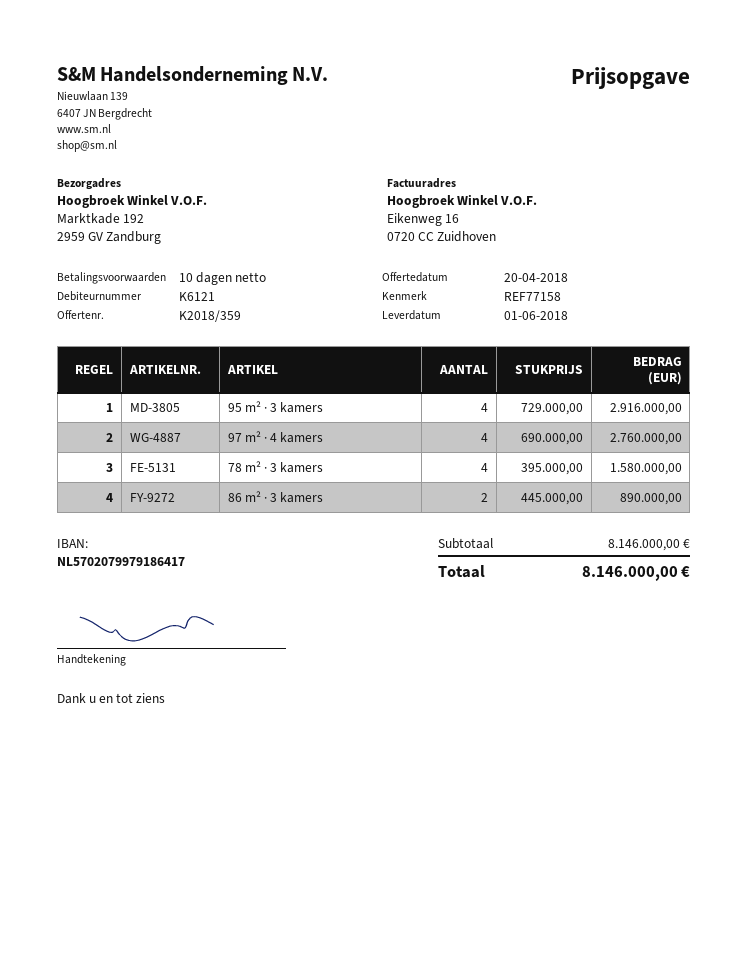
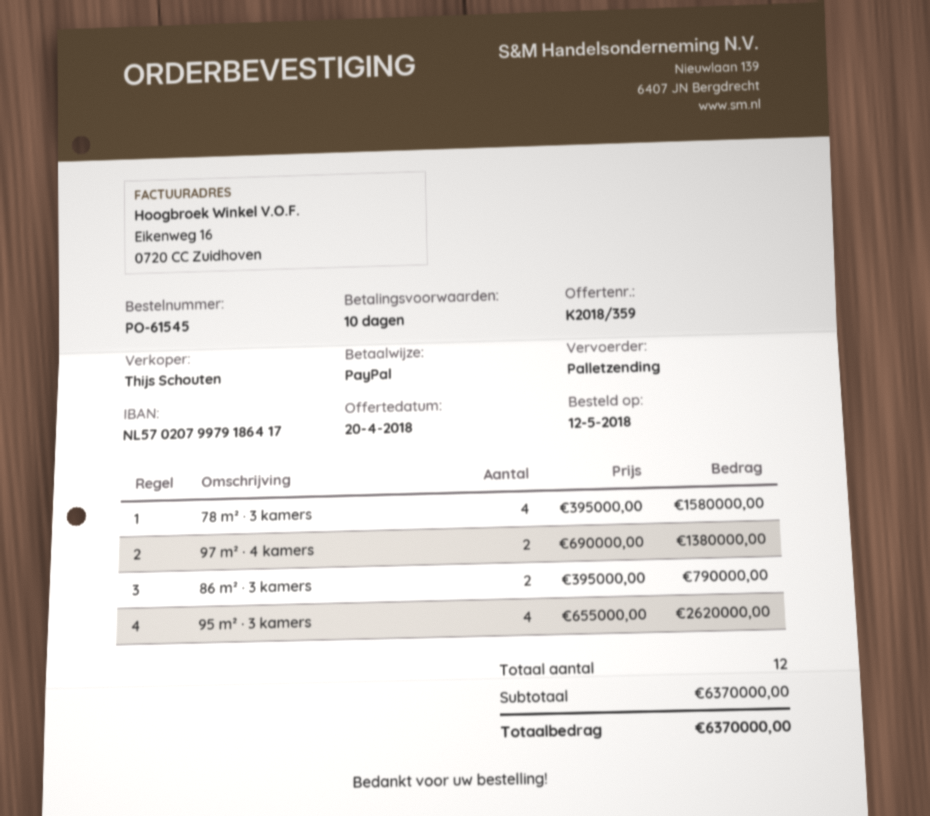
95 m² · 3 kamers: 4 x 729000.00 = 2916000.00 -> 4 x 655000.00 = 2620000.00
97 m² · 4 kamers: 4 x 690000.00 = 2760000.00 -> 2 x 690000.00 = 1380000.00
86 m² · 3 kamers: 2 x 445000.00 = 890000.00 -> 2 x 395000.00 = 790000.00
subtotal: 8146000.00 -> 6370000.00
total: 8146000.00 -> 6370000.00

